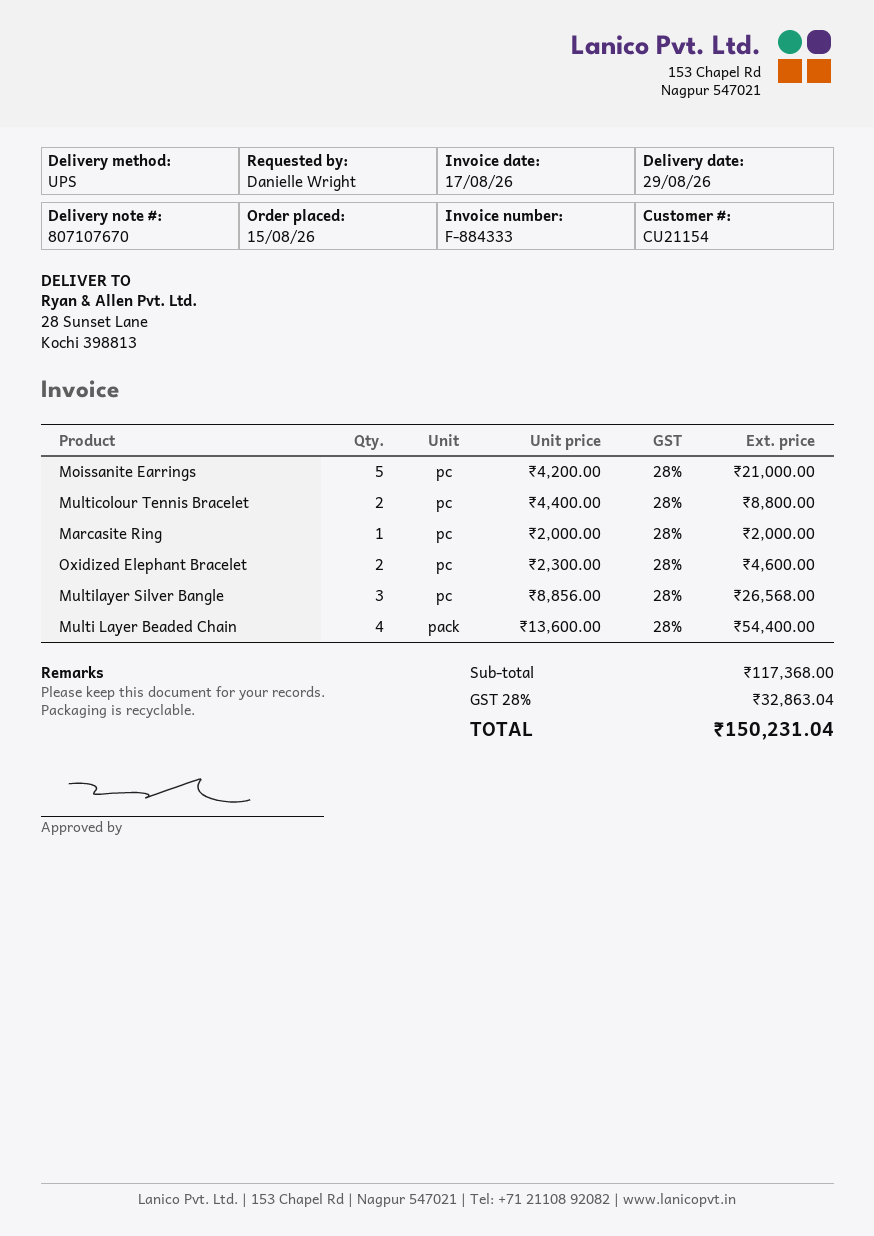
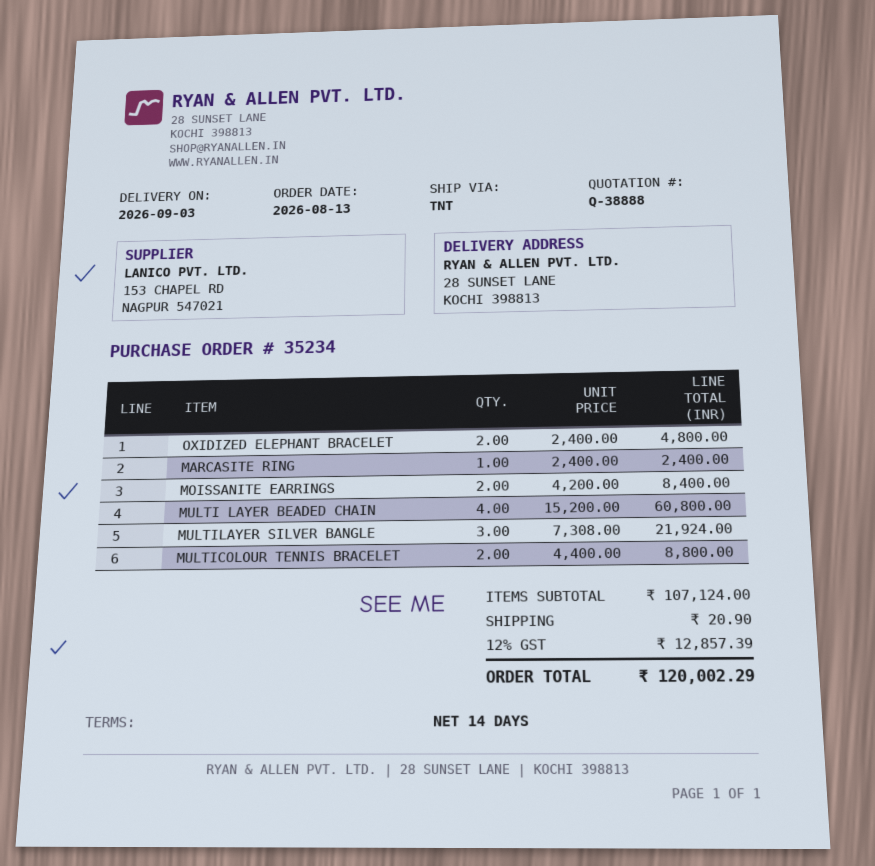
order date: 2026-08-15 -> 2026-08-13
delivery date: 2026-08-29 -> 2026-09-03
shipping method: UPS -> TNT
Moissanite Earrings: 5 x 4200.00 = 21000.00 -> 2 x 4200.00 = 8400.00
Marcasite Ring: 1 x 2000.00 = 2000.00 -> 1 x 2400.00 = 2400.00
Oxidized Elephant Bracelet: 2 x 2300.00 = 4600.00 -> 2 x 2400.00 = 4800.00
Multilayer Silver Bangle: 3 x 8856.00 = 26568.00 -> 3 x 7308.00 = 21924.00
Multi Layer Beaded Chain: 4 x 13600.00 = 54400.00 -> 4 x 15200.00 = 60800.00
subtotal: 117368.00 -> 107124.00
shipping: none -> 20.90
tax: 28% = 32863.04 -> 12% = 12857.39
total: 150231.04 -> 120002.29

